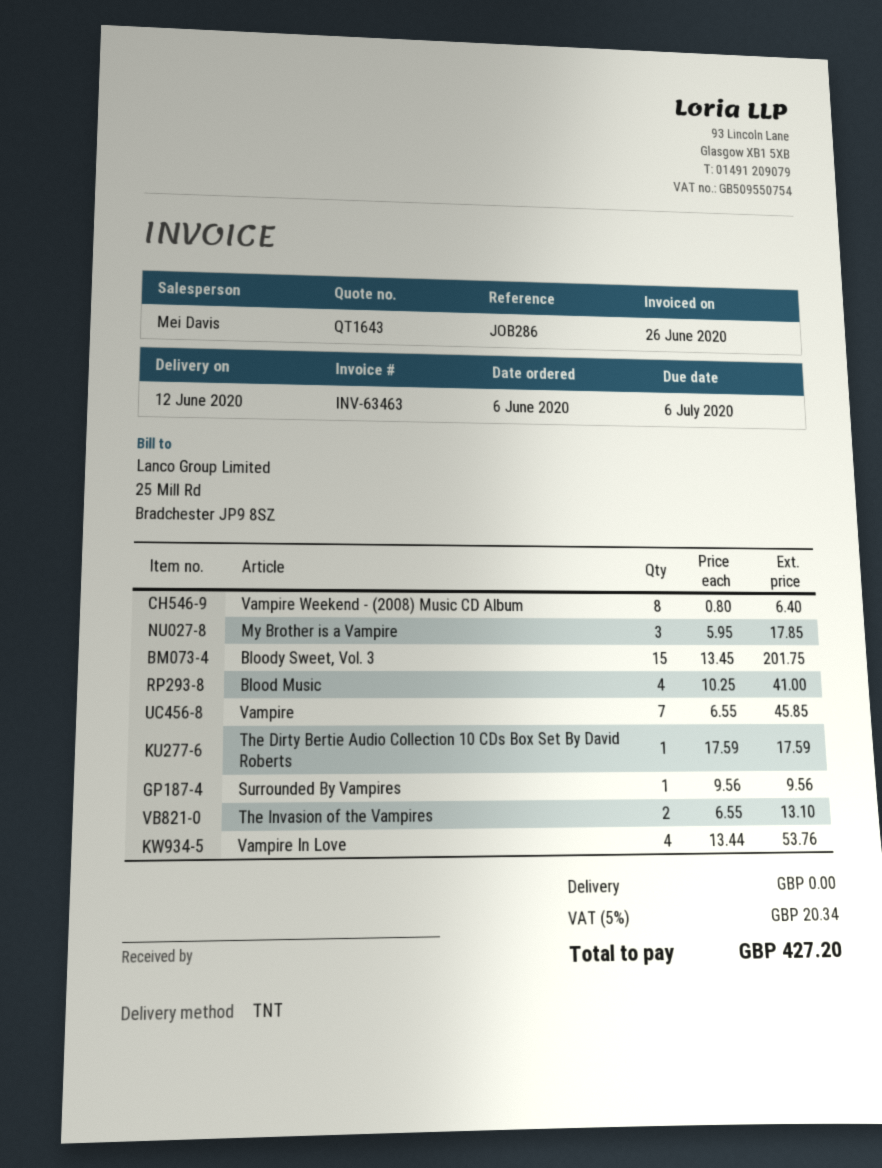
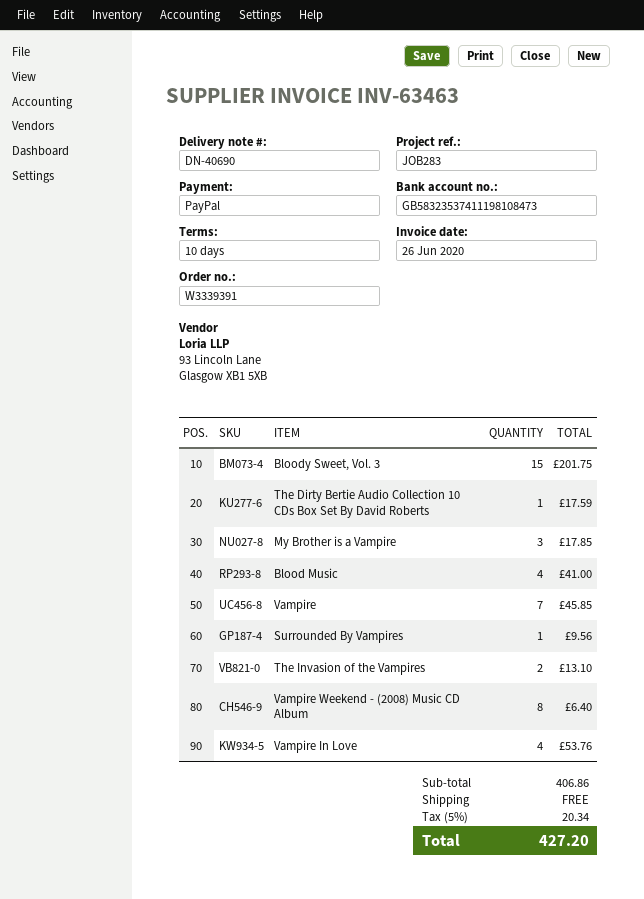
reference: JOB286 -> JOB283

